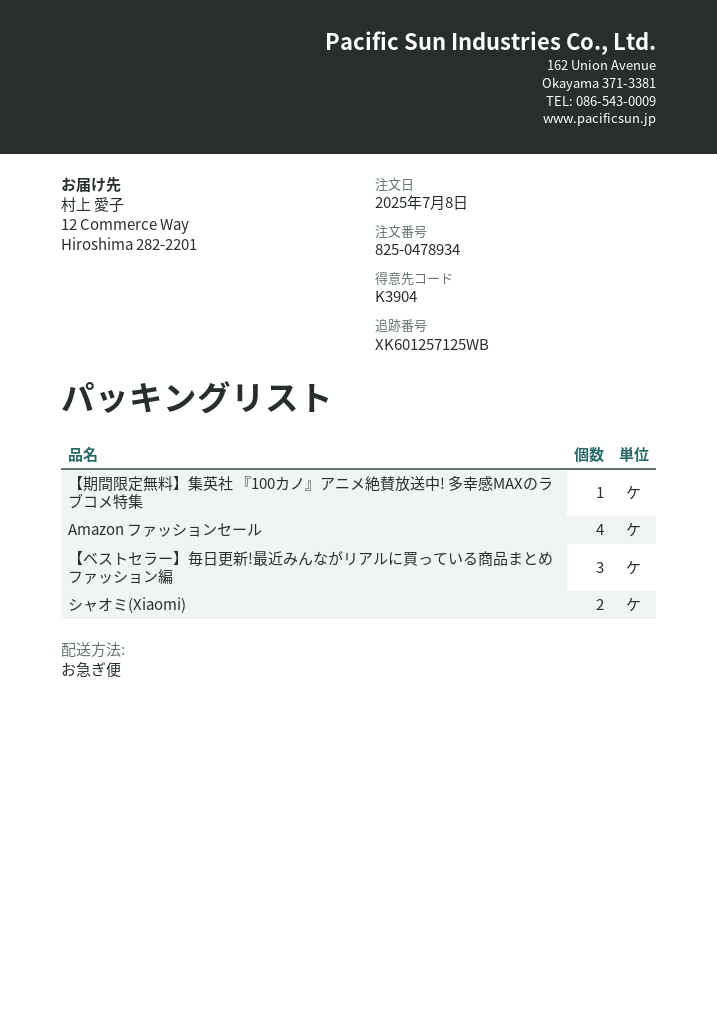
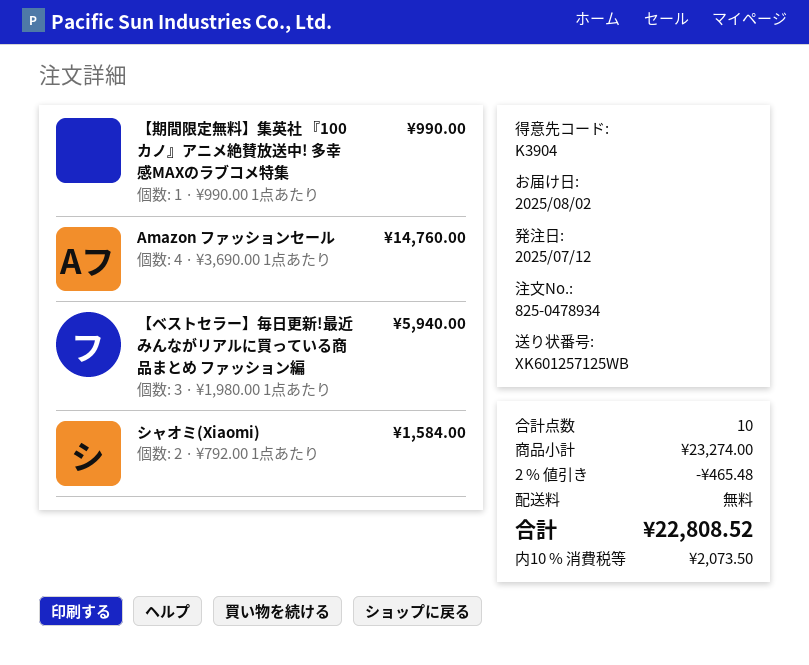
order date: 2025-07-08 -> 2025-07-12

